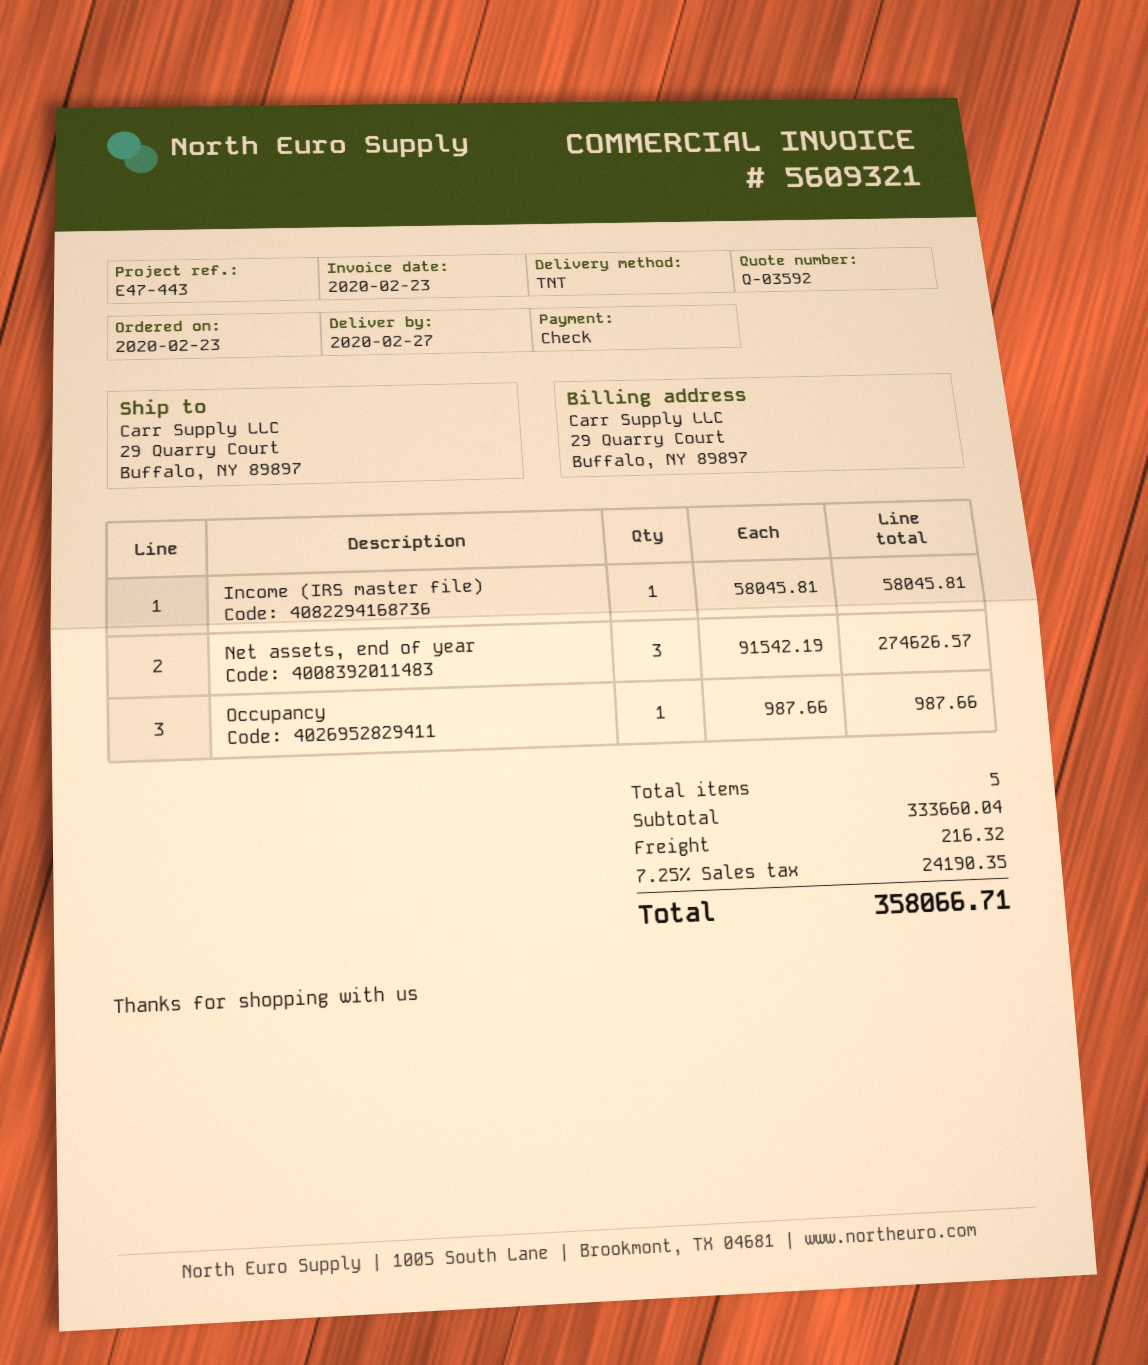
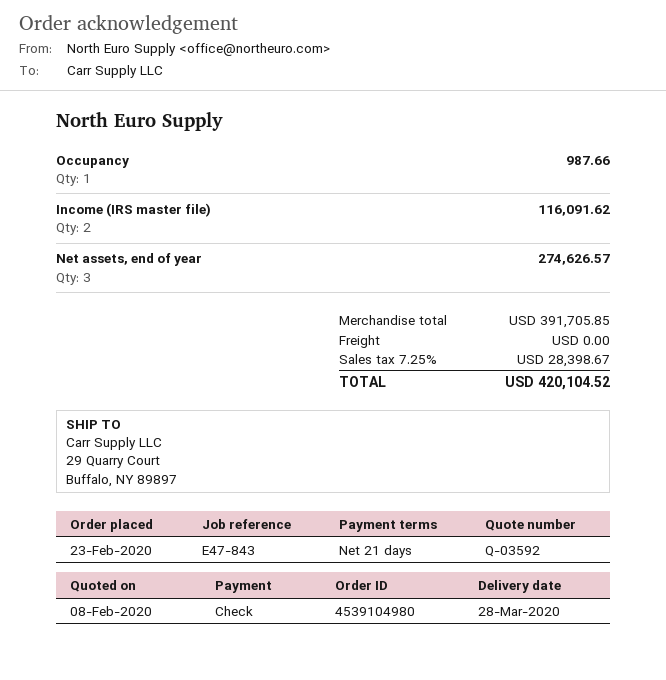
delivery date: 2020-02-27 -> 2020-03-28
reference: E47-443 -> E47-843
Income (IRS master file): 1 for 58045.81 -> 2 for 116091.62
subtotal: 333660.04 -> 391705.85
shipping: 216.32 -> 0.00
tax: 7.25% = 24190.35 -> 7.25% = 28398.67
total: 358066.71 -> 420104.52

